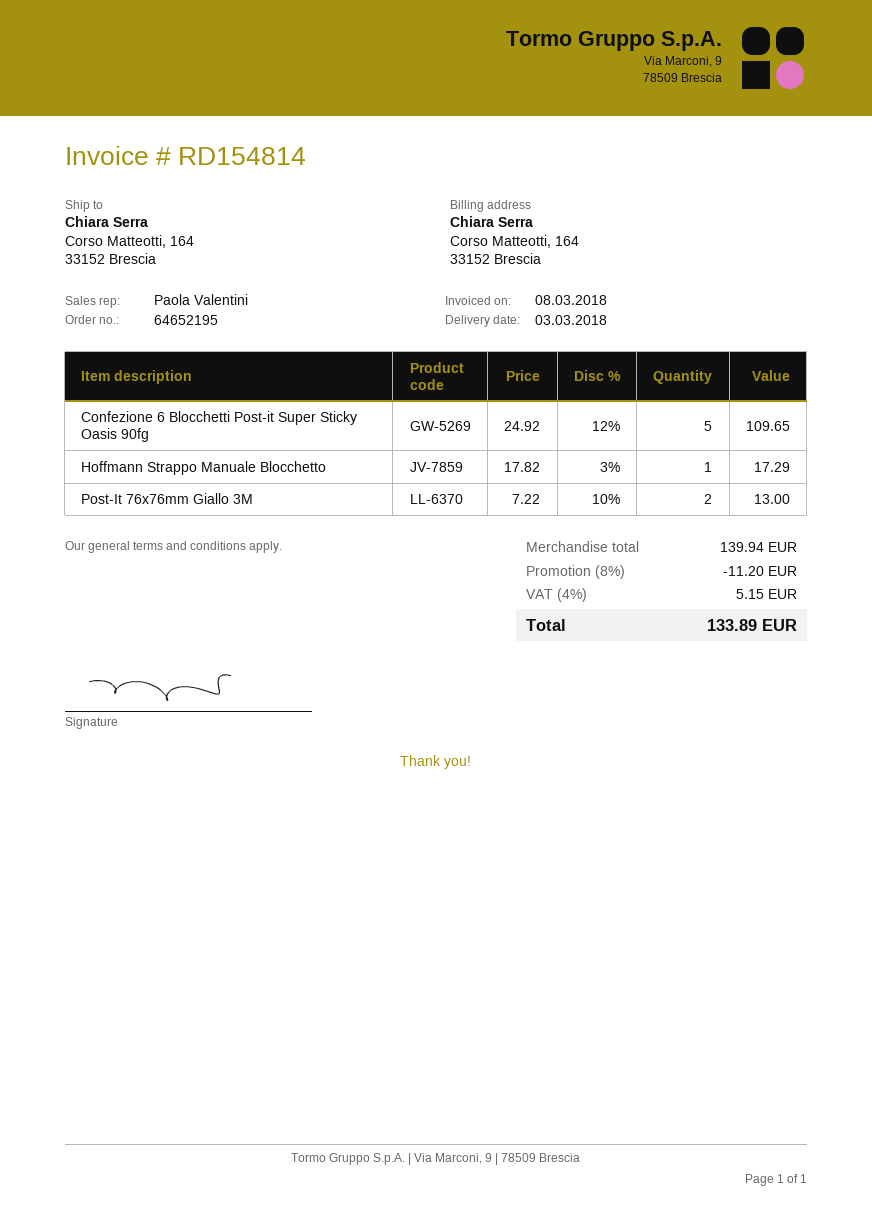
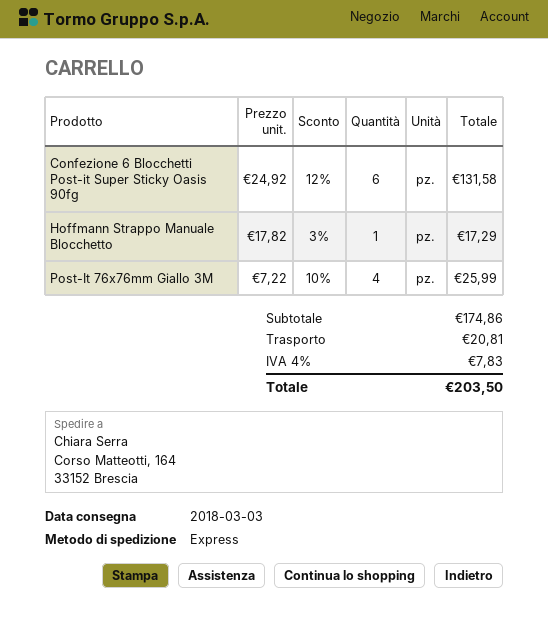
Confezione 6 Blocchetti Post-it Super Sticky Oasis 90fg: 5 x 24.92 - 12% = 109.65 -> 6 x 24.92 - 12% = 131.58
Post-It 76x76mm Giallo 3M: 2 x 7.22 - 10% = 13.00 -> 4 x 7.22 - 10% = 25.99
subtotal: 139.94 -> 174.86
discount: 8% = 11.20 -> none
shipping: none -> 20.81
tax: 4% = 5.15 -> 4% = 7.83
total: 133.89 -> 203.50

